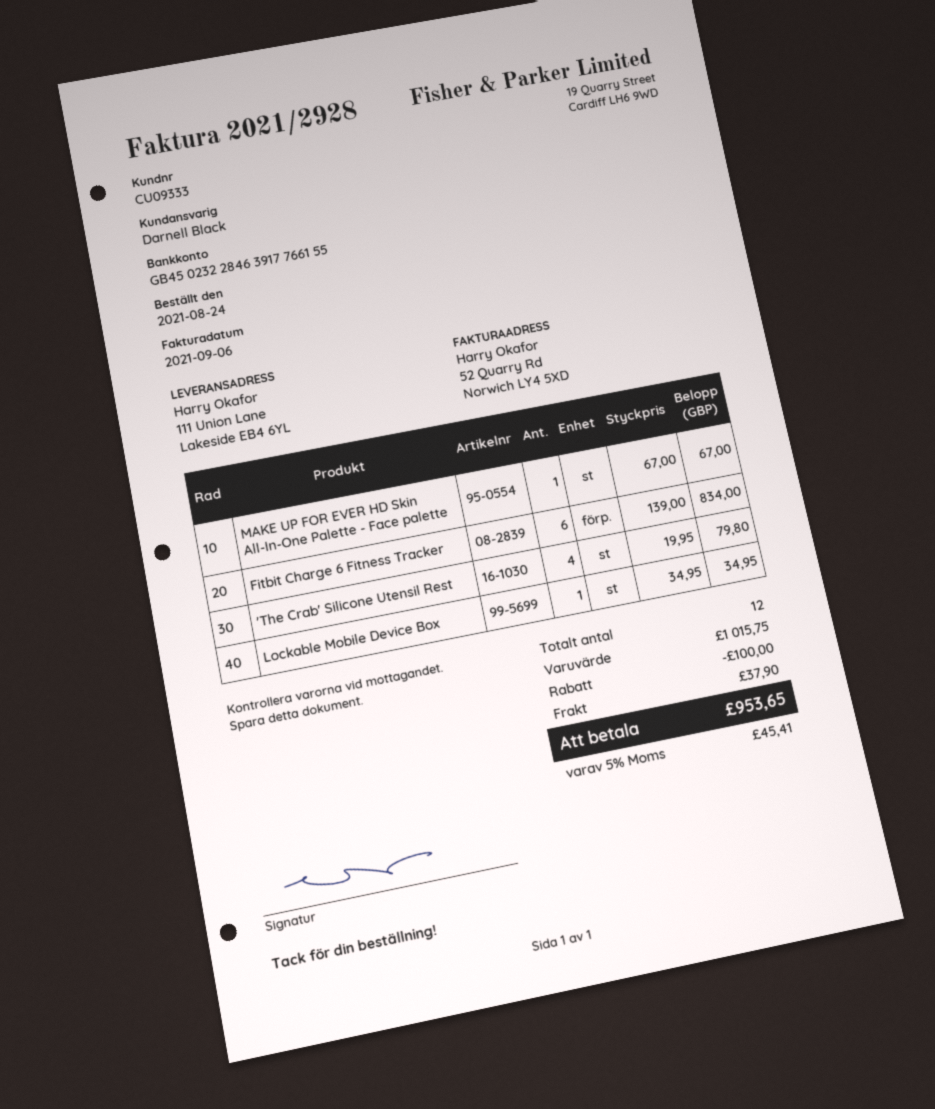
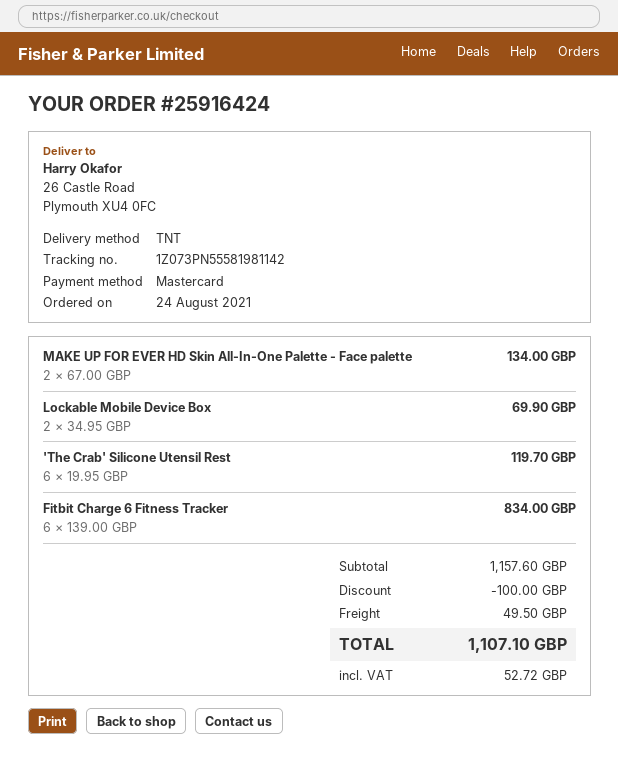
ship to: 111 Union Lane, Lakeside EB4 6YL -> 26 Castle Road, Plymouth XU4 0FC
MAKE UP FOR EVER HD Skin All-In-One Palette - Face palette: 1 x 67.00 = 67.00 -> 2 x 67.00 = 134.00
'The Crab' Silicone Utensil Rest: 4 x 19.95 = 79.80 -> 6 x 19.95 = 119.70
Lockable Mobile Device Box: 1 x 34.95 = 34.95 -> 2 x 34.95 = 69.90
subtotal: 1015.75 -> 1157.60
shipping: 37.90 -> 49.50
tax: 45.41 -> 52.72
total: 953.65 -> 1107.10

